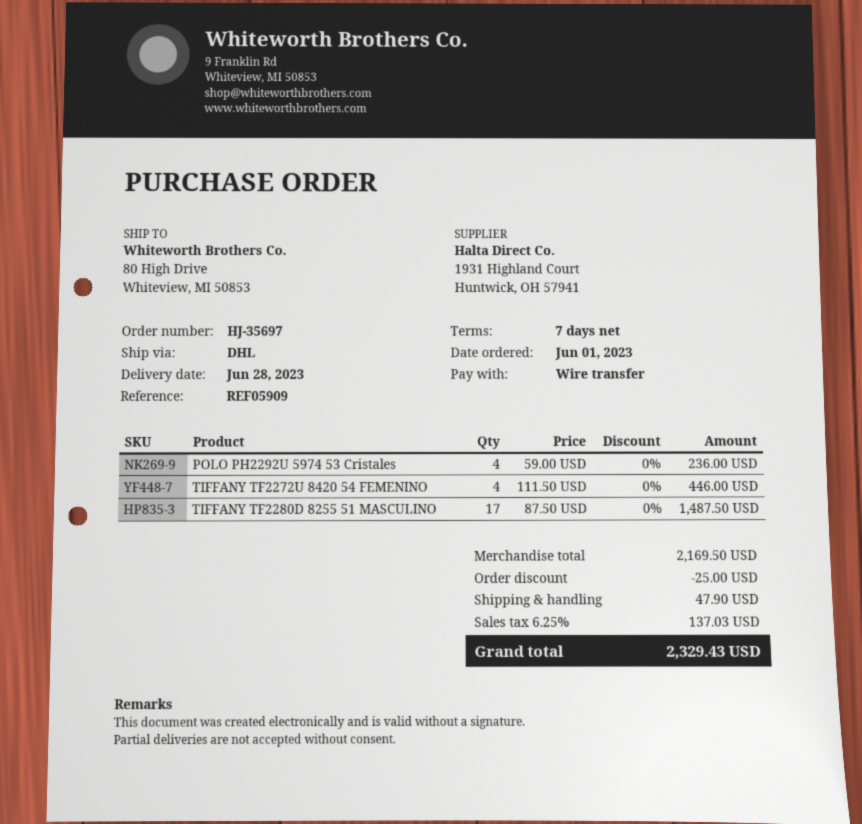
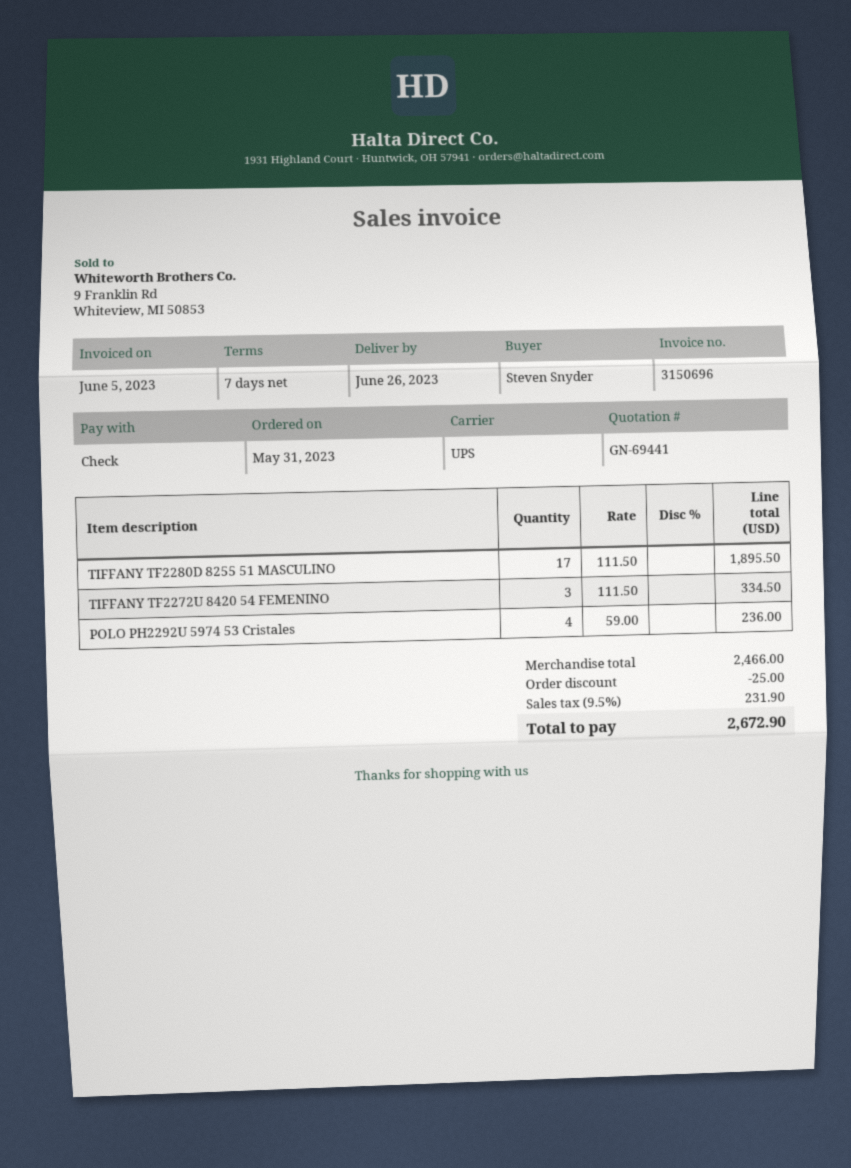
order date: 2023-06-01 -> 2023-05-31
delivery date: 2023-06-28 -> 2023-06-26
payment method: bank transfer -> cheque
shipping method: DHL -> UPS
TIFFANY TF2272U 8420 54 FEMENINO: 4 x 111.50 = 446.00 -> 3 x 111.50 = 334.50
TIFFANY TF2280D 8255 51 MASCULINO: 17 x 87.50 = 1487.50 -> 17 x 111.50 = 1895.50
subtotal: 2169.50 -> 2466.00
shipping: 47.90 -> none
tax: 6.25% = 137.03 -> 9.5% = 231.90
total: 2329.43 -> 2672.90

